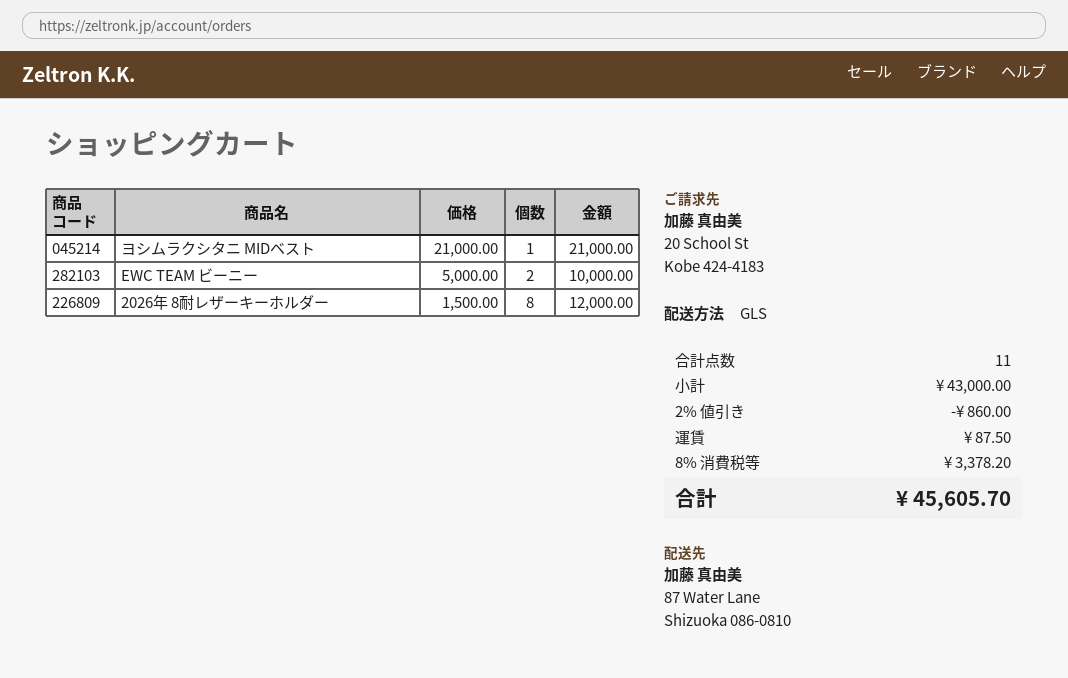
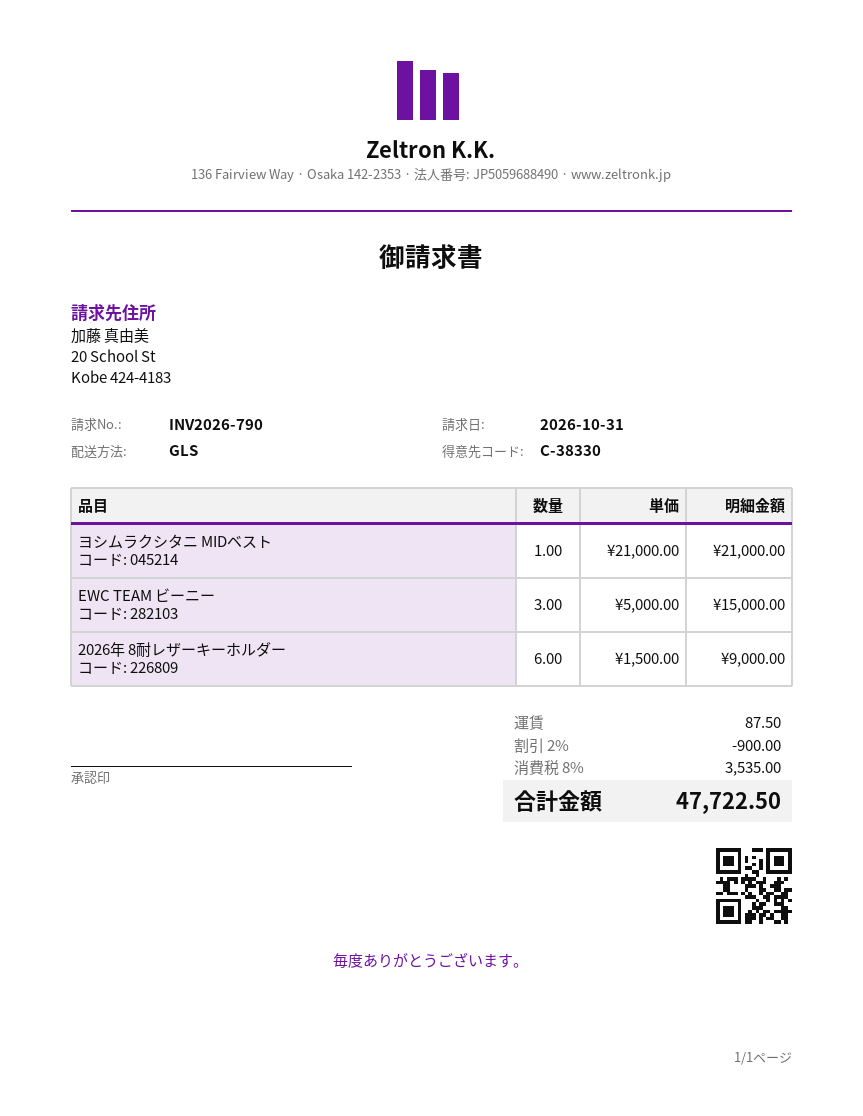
EWC TEAM ビーニー: 2 x 5000.00 = 10000.00 -> 3 x 5000.00 = 15000.00
2026年 8耐レザーキーホルダー: 8 x 1500.00 = 12000.00 -> 6 x 1500.00 = 9000.00
discount: 2% = 860.00 -> 2% = 900.00
tax: 8% = 3378.20 -> 8% = 3535.00
total: 45605.70 -> 47722.50

